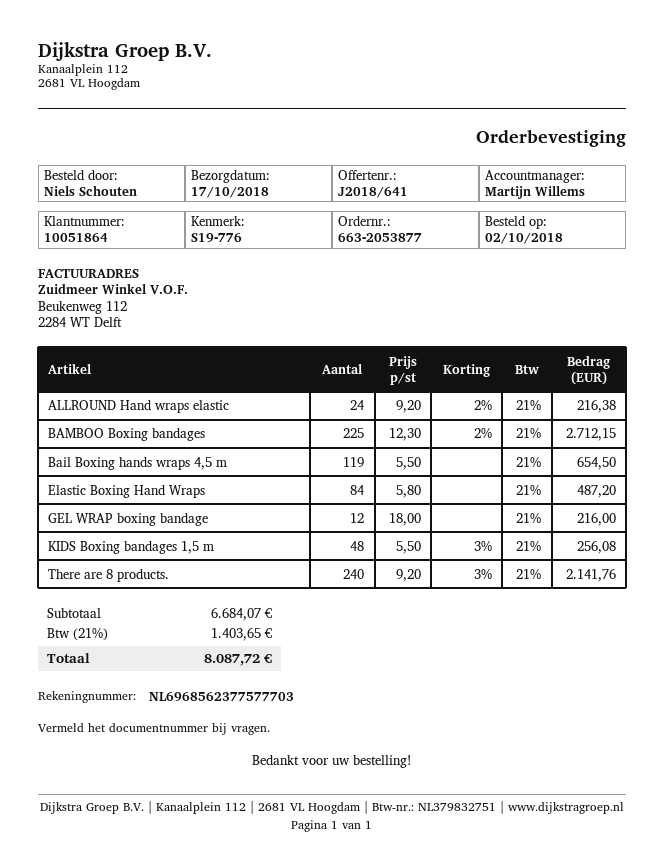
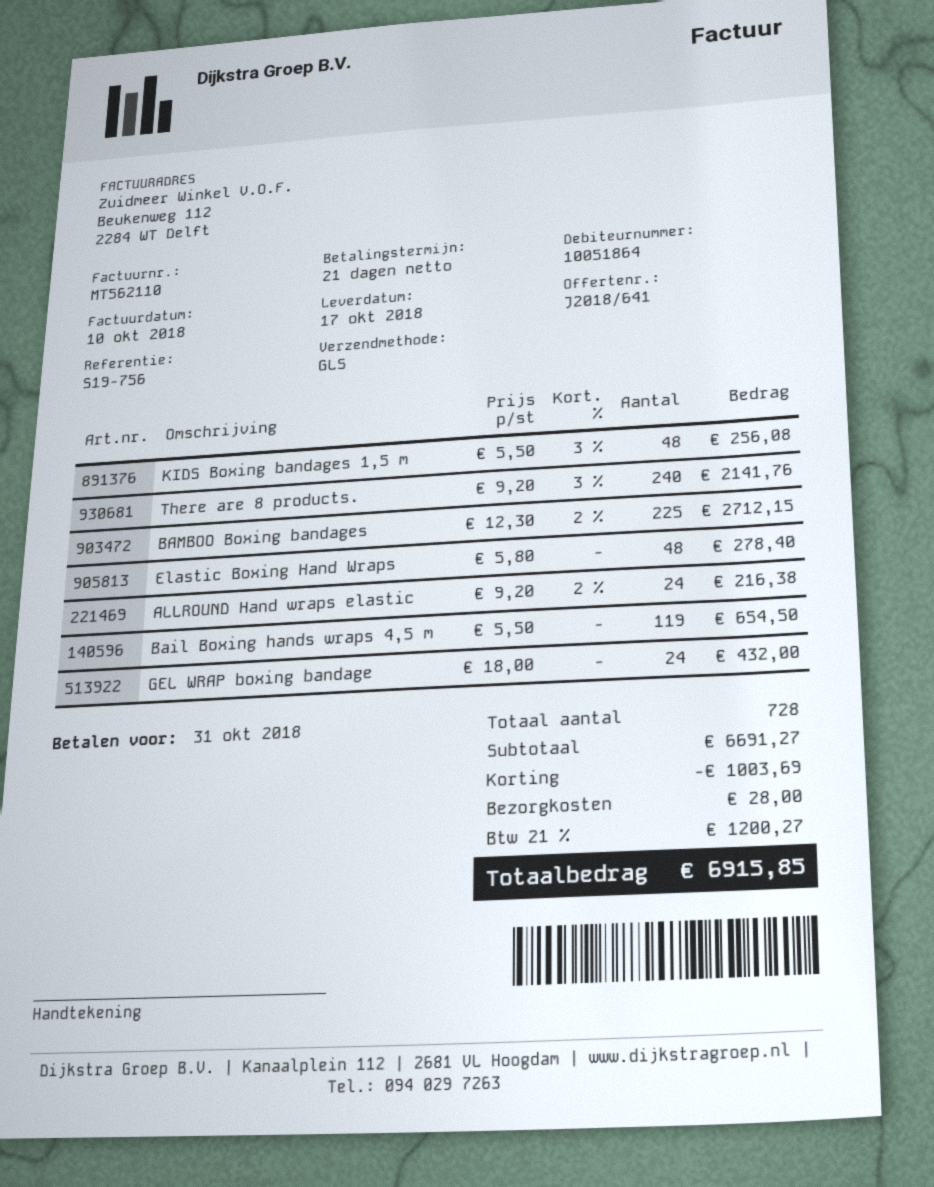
reference: S19-776 -> S19-756
Elastic Boxing Hand Wraps: 84 x 5.80 = 487.20 -> 48 x 5.80 = 278.40
GEL WRAP boxing bandage: 12 x 18.00 = 216.00 -> 24 x 18.00 = 432.00
subtotal: 6684.07 -> 6691.27
discount: none -> 1003.69
shipping: none -> 28.00
tax: 21% = 1403.65 -> 21% = 1200.27
total: 8087.72 -> 6915.85

